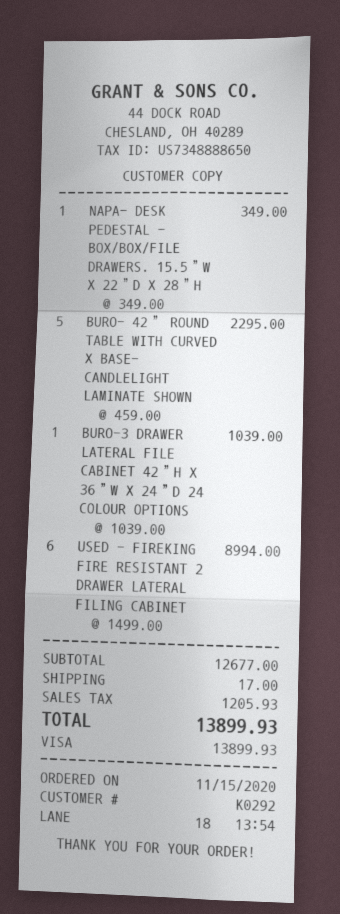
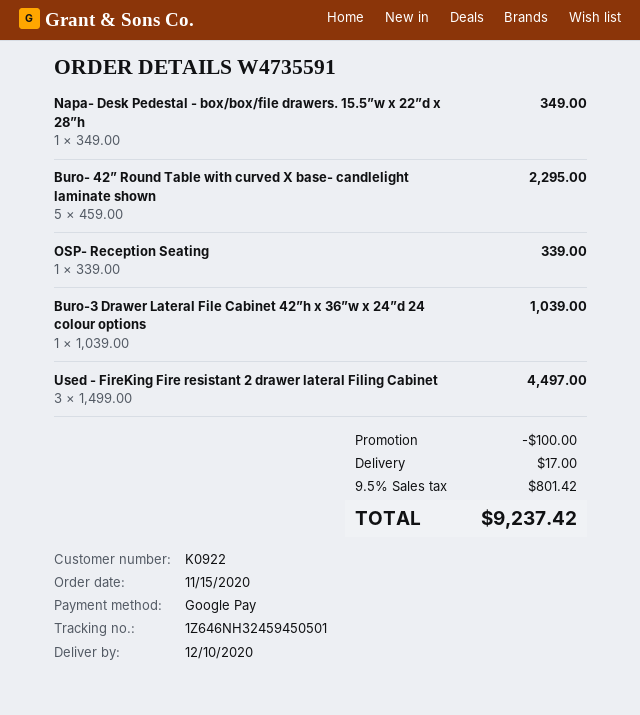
customer number: K0292 -> K0922
payment method: Visa -> Google Pay
USED - FIREKING FIRE RESISTANT 2 DRAWER LATERAL FILING CABINET: 6 x 1499.00 = 8994.00 -> 3 x 1499.00 = 4497.00
OSP- Reception Seating: none -> 1 x 339.00 = 339.00
discount: none -> 100.00
tax: 1205.93 -> 801.42
total: 13899.93 -> 9237.42

